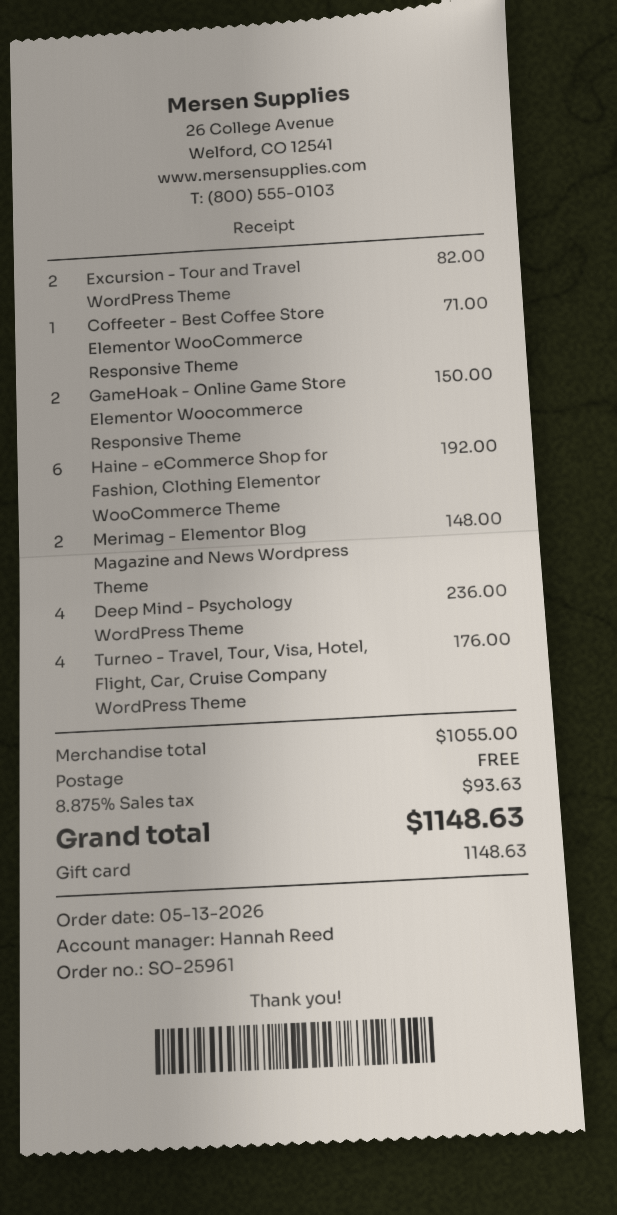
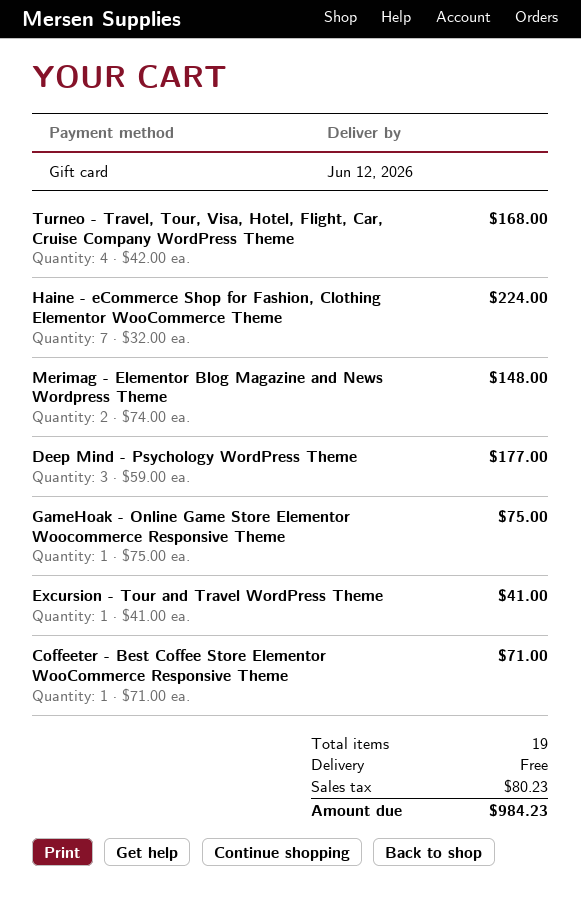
Excursion - Tour and Travel WordPress Theme: 2 for 82.00 -> 1 for 41.00
GameHoak - Online Game Store Elementor Woocommerce Responsive Theme: 2 for 150.00 -> 1 for 75.00
Haine - eCommerce Shop for Fashion, Clothing Elementor WooCommerce Theme: 6 for 192.00 -> 7 for 224.00
Deep Mind - Psychology WordPress Theme: 4 for 236.00 -> 3 for 177.00
Turneo - Travel, Tour, Visa, Hotel, Flight, Car, Cruise Company WordPress Theme: 4 for 176.00 -> 4 for 168.00
tax: 93.63 -> 80.23
total: 1148.63 -> 984.23

